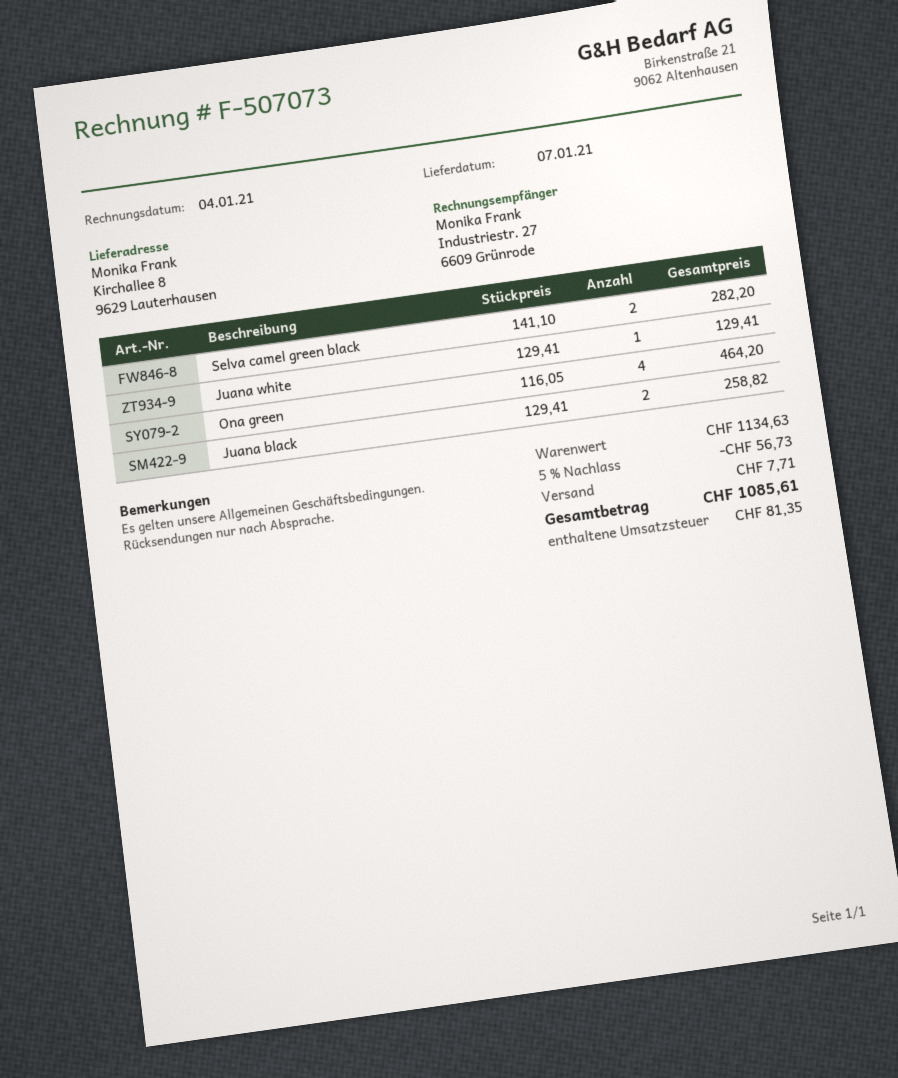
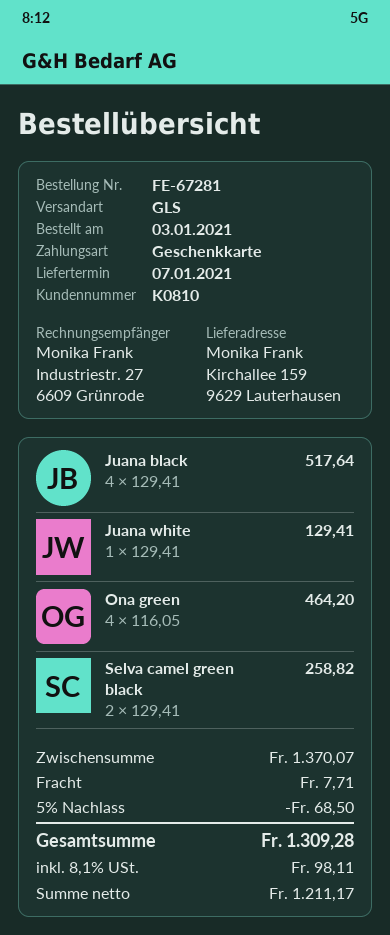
ship to: Kirchallee 8, 9629 Lauterhausen -> Kirchallee 159, 9629 Lauterhausen
Selva camel green black: 2 x 141.10 = 282.20 -> 2 x 129.41 = 258.82
Juana black: 2 x 129.41 = 258.82 -> 4 x 129.41 = 517.64
subtotal: 1134.63 -> 1370.07
discount: 5% = 56.73 -> 5% = 68.50
tax: 81.35 -> 98.11
total: 1085.61 -> 1309.28

